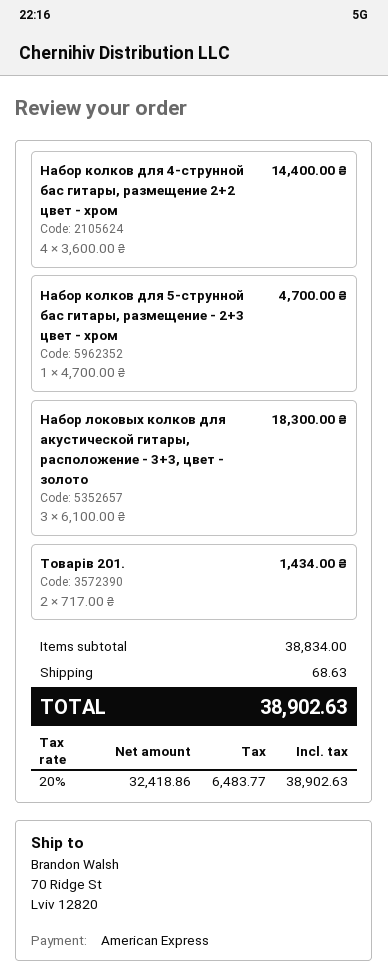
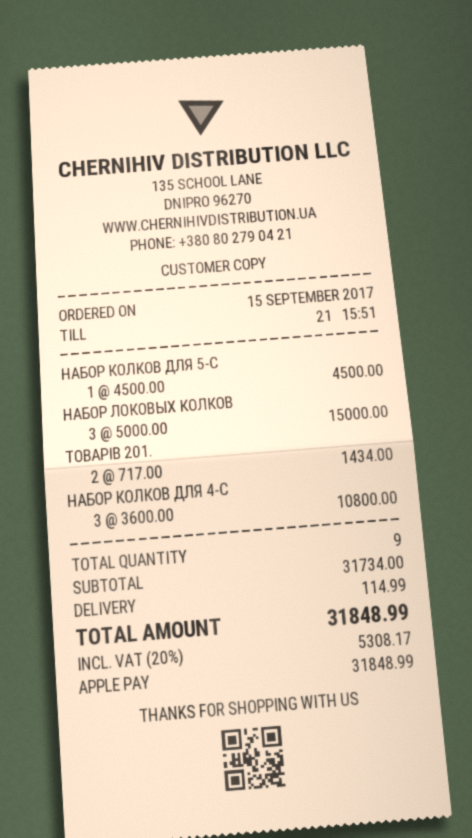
payment method: American Express -> Apple Pay
Набор колков для 4-струнной бас гитары, размещение 2+2 цвет - хром: 4 x 3600.00 = 14400.00 -> 3 x 3600.00 = 10800.00
Набор колков для 5-струнной бас гитары, размещение - 2+3 цвет - хром: 1 x 4700.00 = 4700.00 -> 1 x 4500.00 = 4500.00
Набор локовых колков для акустической гитары, расположение - 3+3, цвет - золото: 3 x 6100.00 = 18300.00 -> 3 x 5000.00 = 15000.00
subtotal: 38834.00 -> 31734.00
shipping: 68.63 -> 114.99
tax: 20% = 6483.77 -> 20% = 5308.17
total: 38902.63 -> 31848.99

